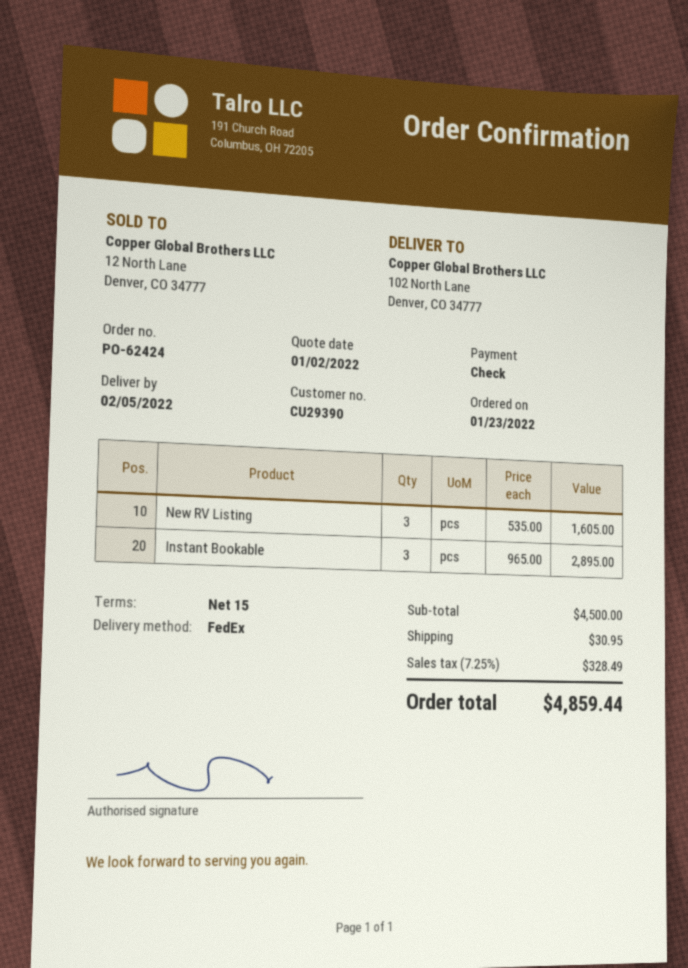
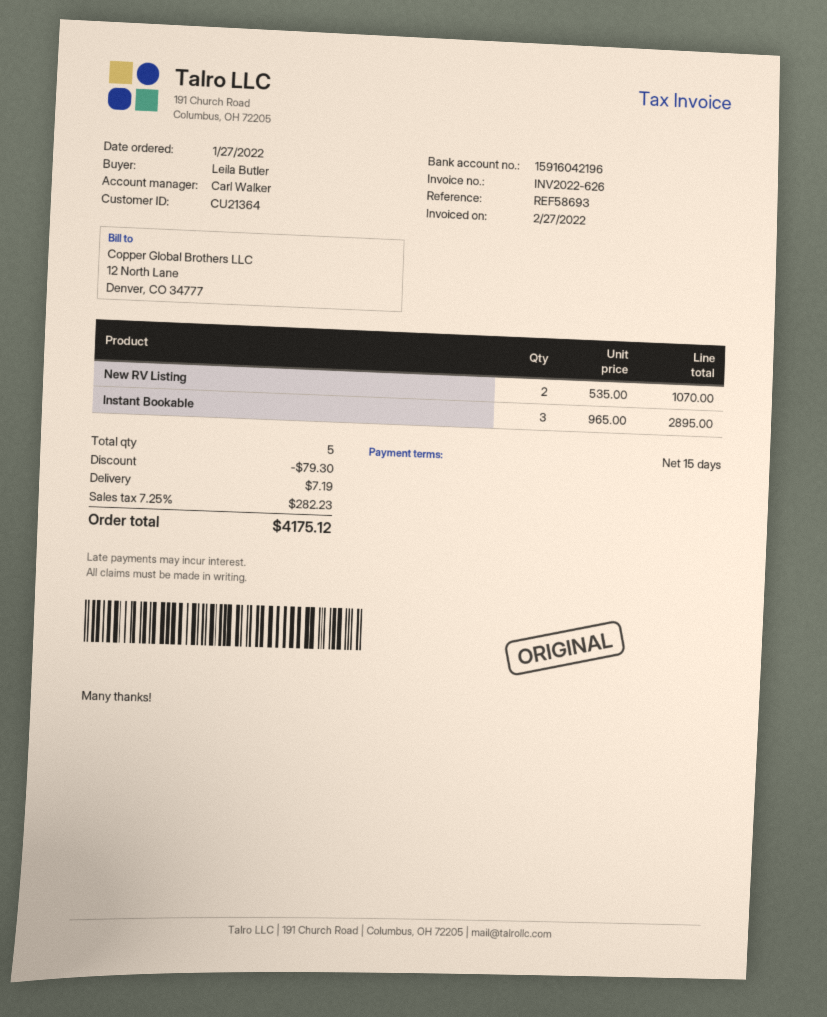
order date: 2022-01-23 -> 2022-01-27
customer number: CU29390 -> CU21364
New RV Listing: 3 x 535.00 = 1605.00 -> 2 x 535.00 = 1070.00
discount: none -> 79.30
shipping: 30.95 -> 7.19
tax: 7.25% = 328.49 -> 7.25% = 282.23
total: 4859.44 -> 4175.12

